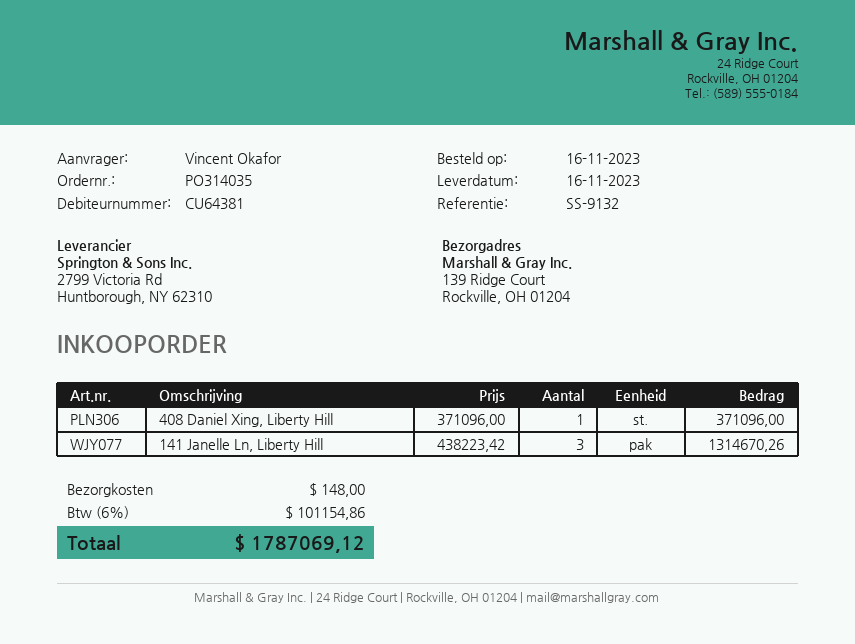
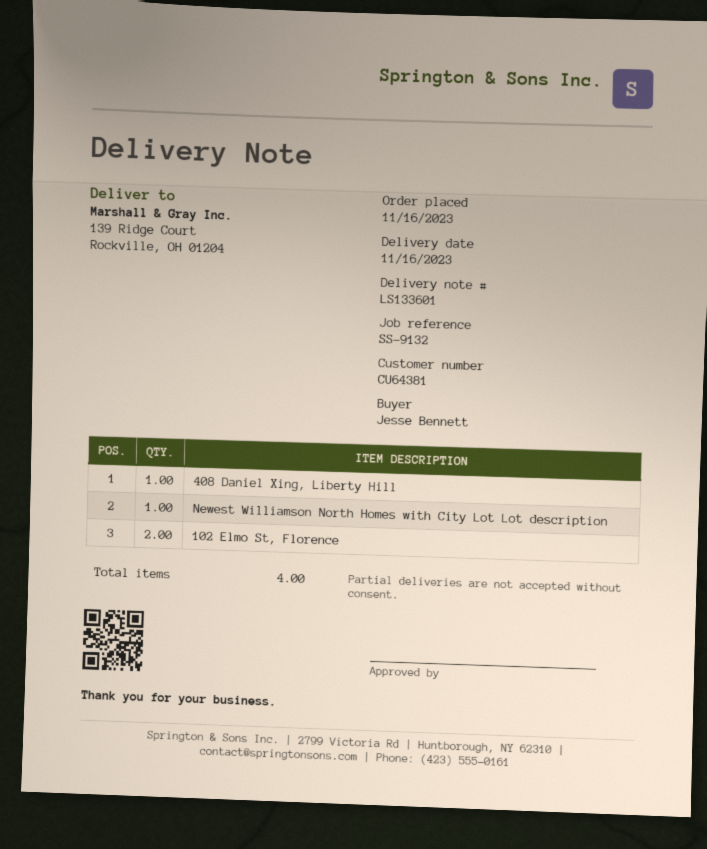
ordered by: Vincent Okafor -> Jesse Bennett
141 Janelle Ln, Liberty Hill: 3 -> none
Newest Williamson North Homes with City Lot Lot description: none -> 1
102 Elmo St, Florence: none -> 2

